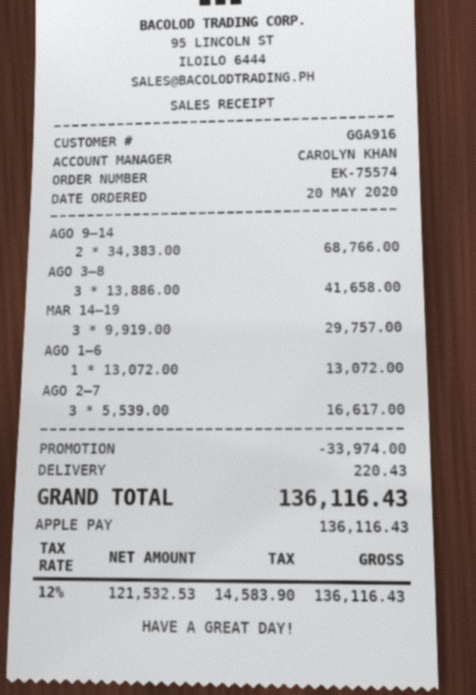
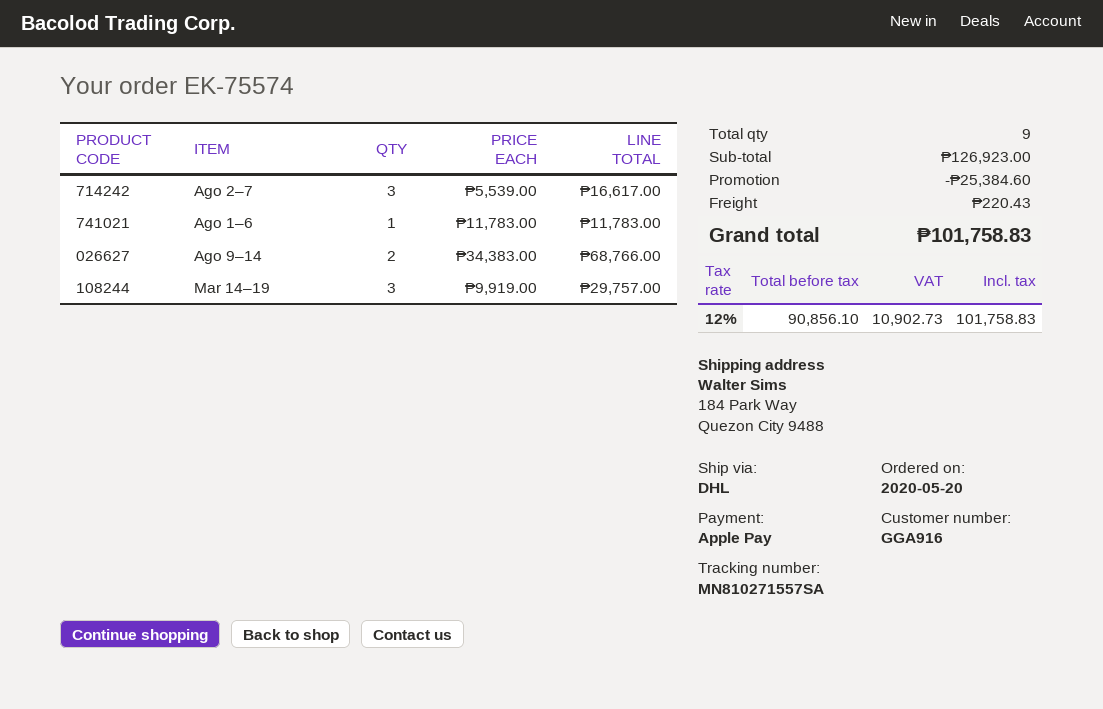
AGO 3–8: 3 x 13886.00 = 41658.00 -> none
AGO 1–6: 1 x 13072.00 = 13072.00 -> 1 x 11783.00 = 11783.00
discount: 33974.00 -> 25384.60
net: 121532.53 -> 90856.10
tax: 12% = 14583.90 -> 12% = 10902.73
total: 136116.43 -> 101758.83

